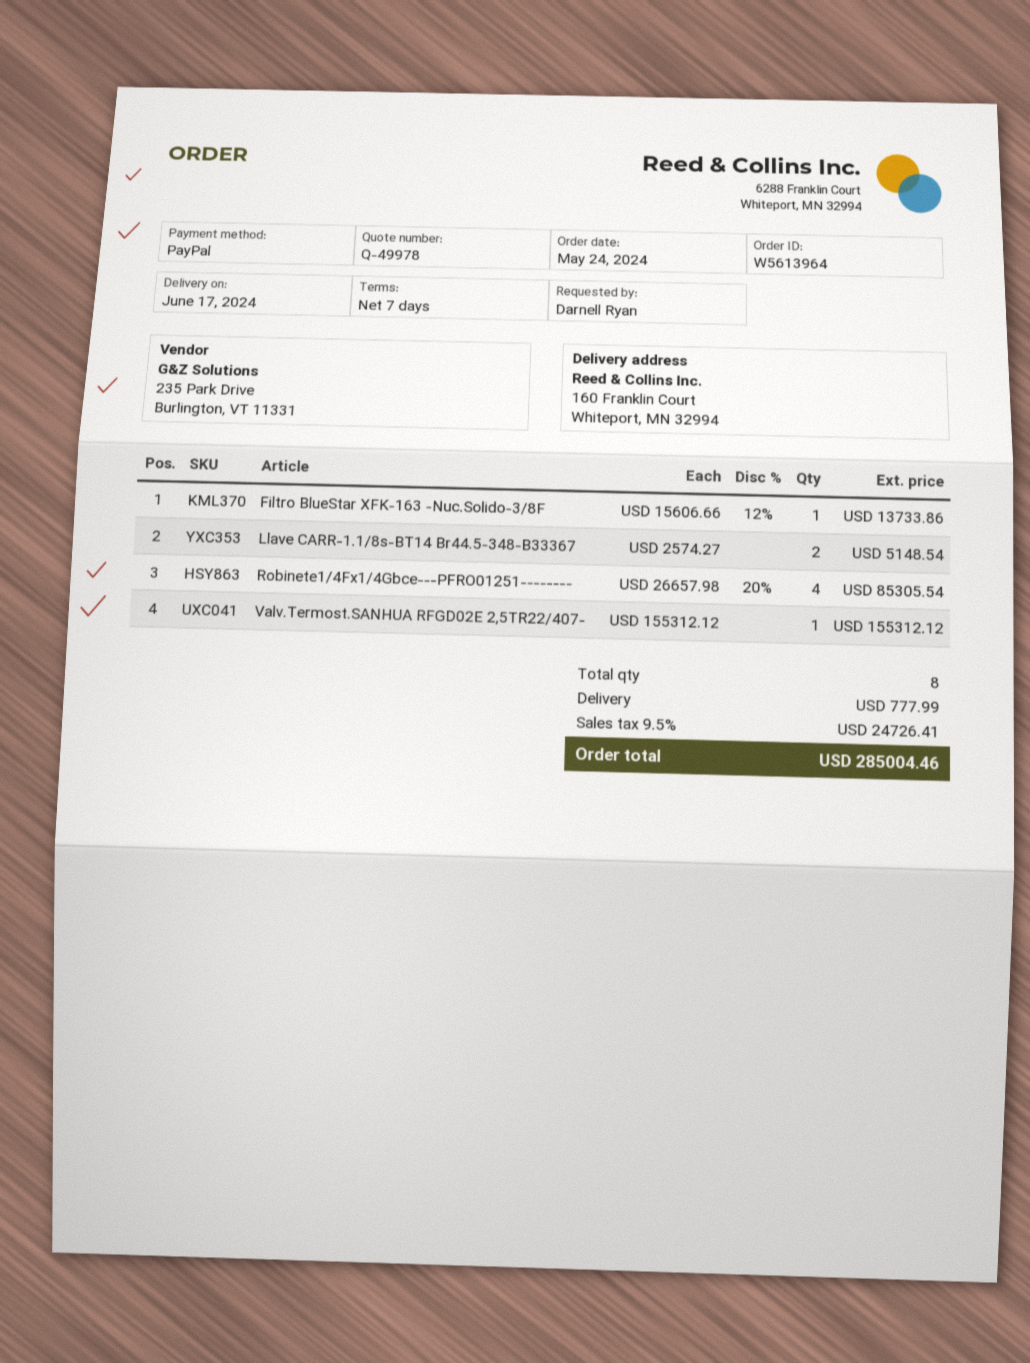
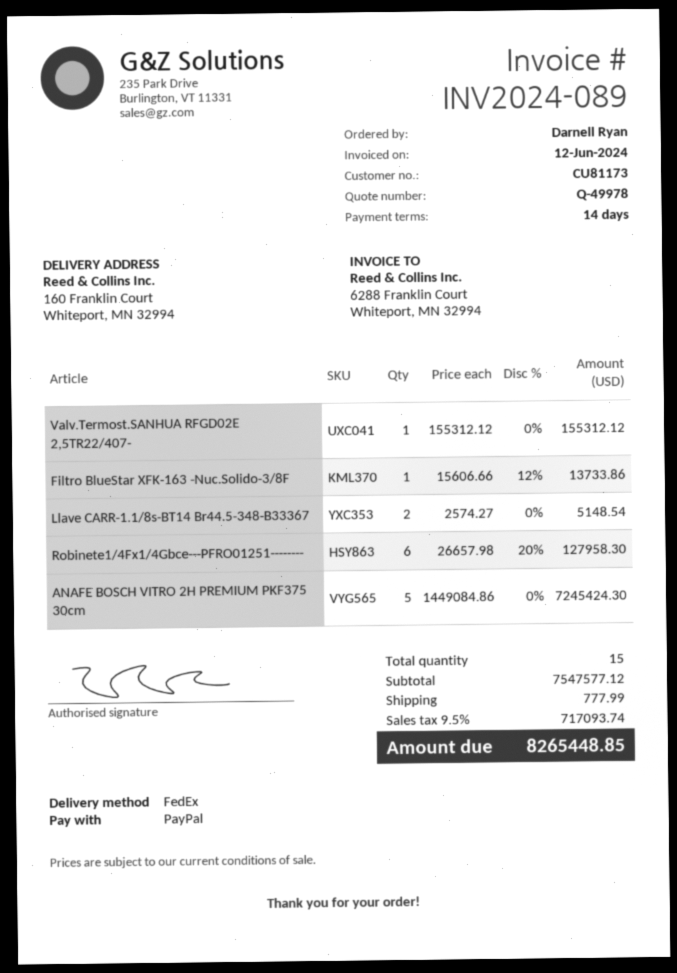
payment terms: 7 days -> 14 days
Robinete1/4Fx1/4Gbce---PFRO01251--------: 4 x 26657.98 - 20% = 85305.54 -> 6 x 26657.98 - 20% = 127958.30
ANAFE BOSCH VITRO 2H PREMIUM PKF375 30cm: none -> 5 x 1449084.86 = 7245424.30
total quantity: 8 -> 15
tax: 9.5% = 24726.41 -> 9.5% = 717093.74
total: 285004.46 -> 8265448.85

